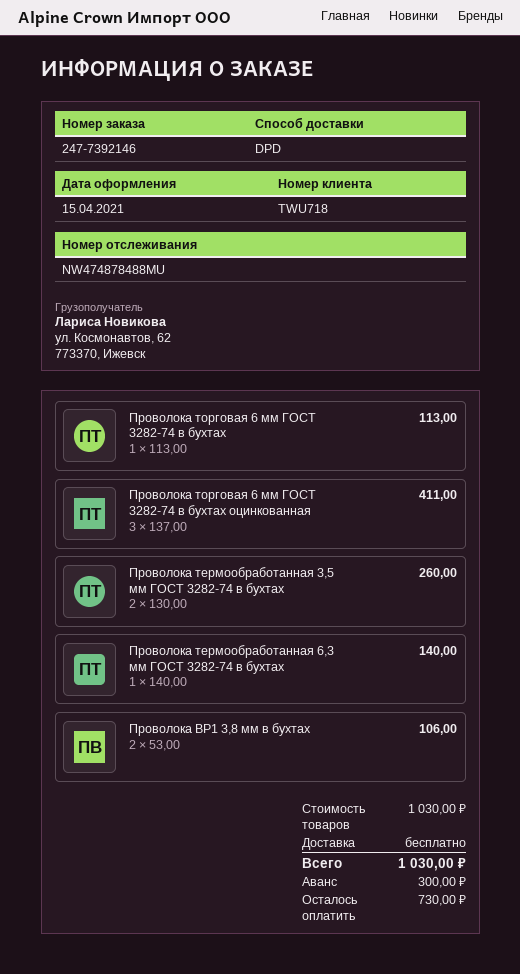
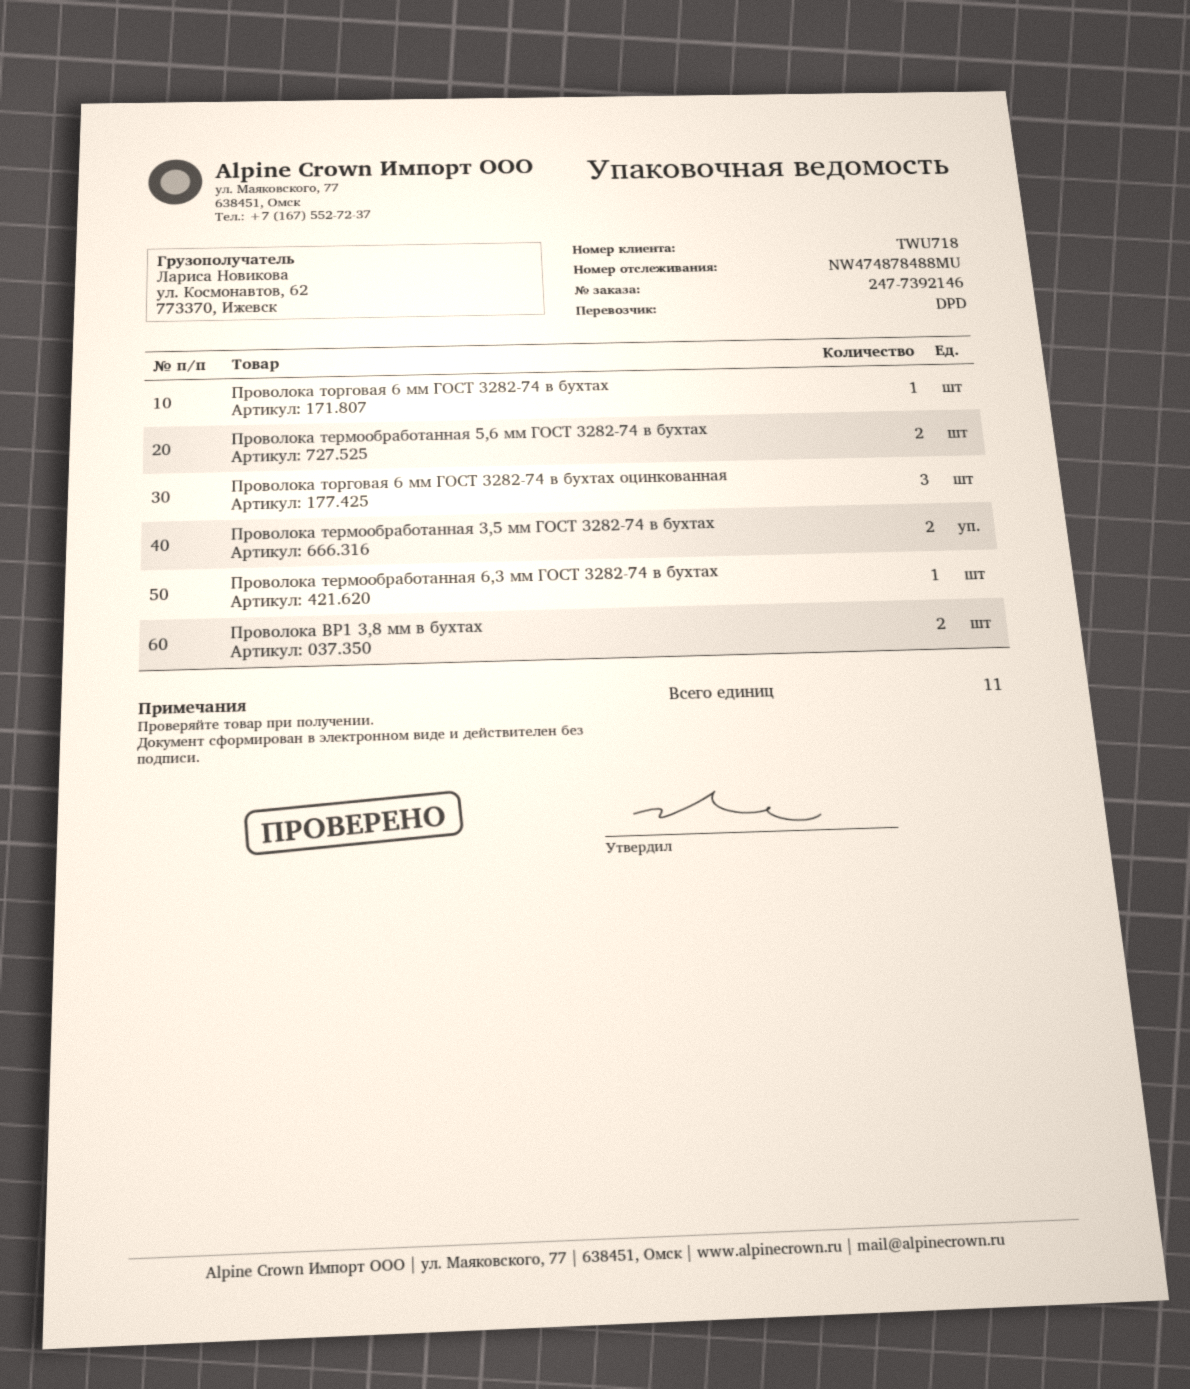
Проволока термообработанная 5,6 мм ГОСТ 3282-74 в бухтах: none -> 2

